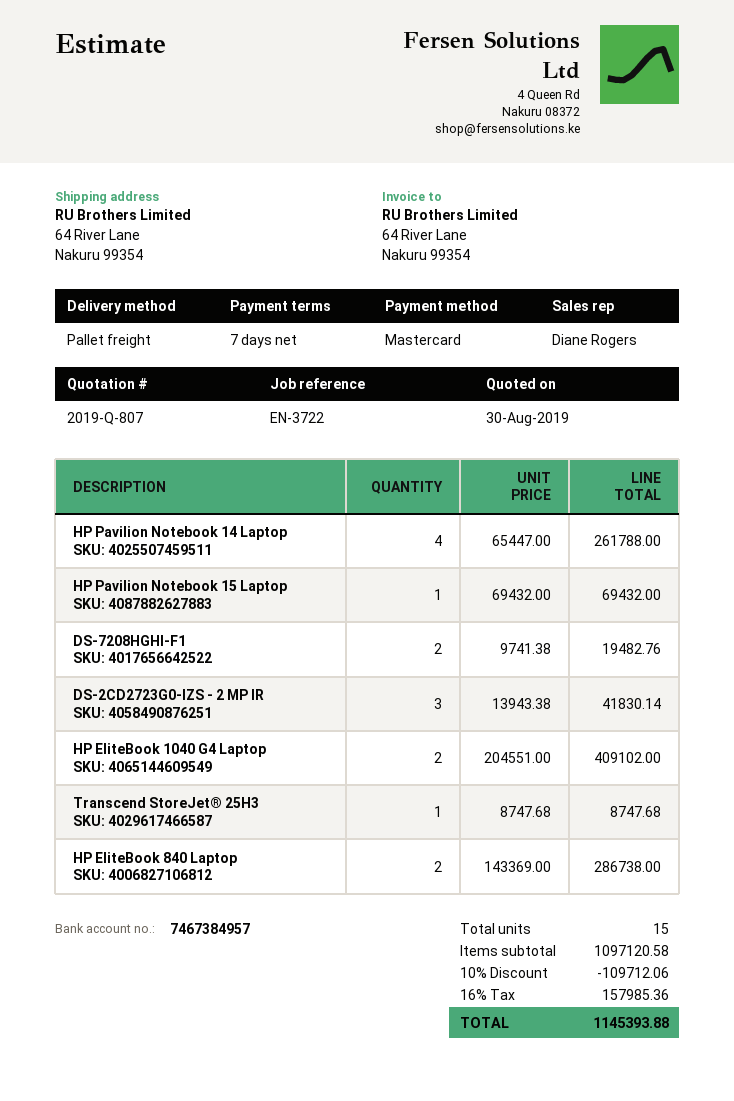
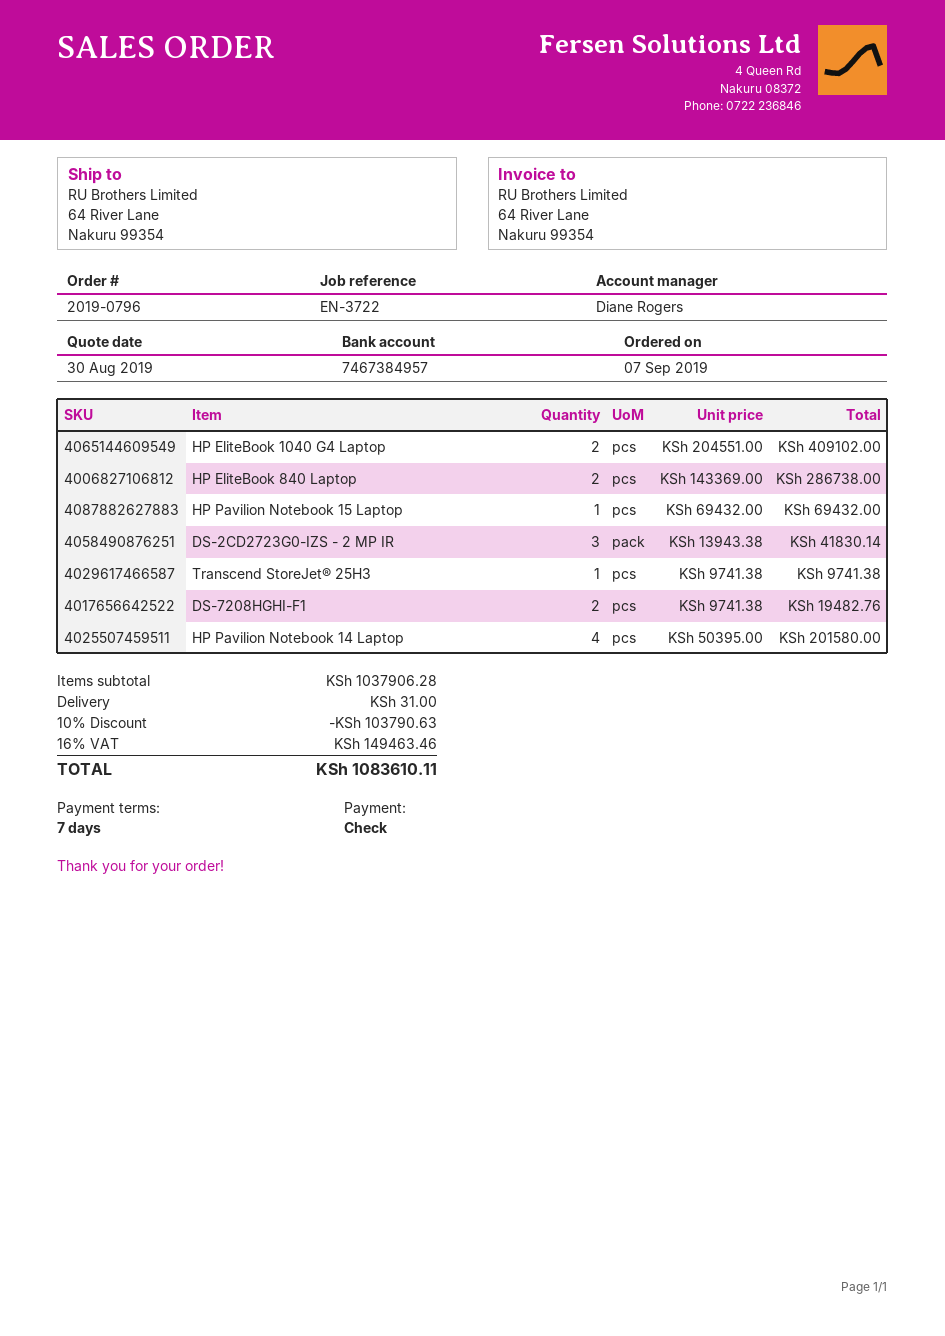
payment method: Mastercard -> cheque
HP Pavilion Notebook 14 Laptop: 4 x 65447.00 = 261788.00 -> 4 x 50395.00 = 201580.00
Transcend StoreJet® 25H3: 1 x 8747.68 = 8747.68 -> 1 x 9741.38 = 9741.38
subtotal: 1097120.58 -> 1037906.28
discount: 10% = 109712.06 -> 10% = 103790.63
shipping: none -> 31.00
tax: 16% = 157985.36 -> 16% = 149463.46
total: 1145393.88 -> 1083610.11

